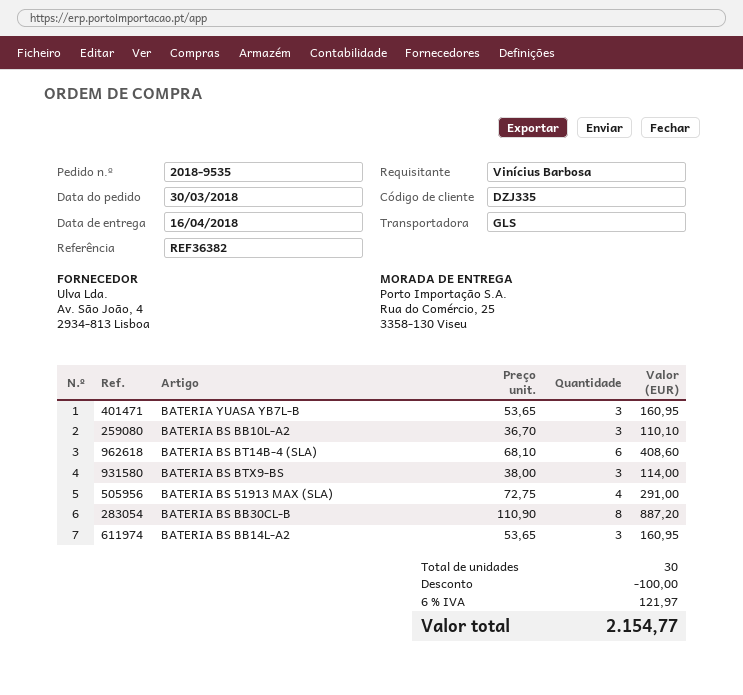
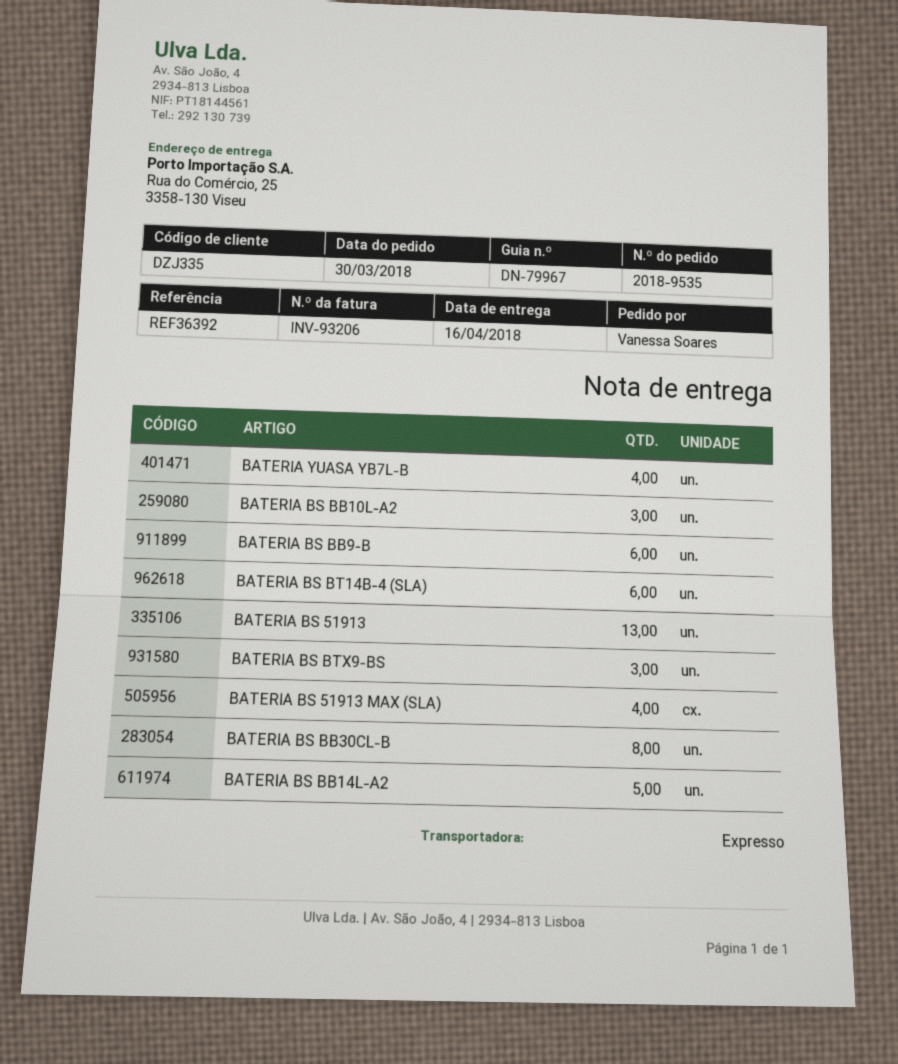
reference: REF36382 -> REF36392
ordered by: Vinícius Barbosa -> Vanessa Soares
shipping method: GLS -> express
BATERIA YUASA YB7L-B: 3 -> 4
BATERIA BS BB14L-A2: 3 -> 5
BATERIA BS BB9-B: none -> 6
BATERIA BS 51913: none -> 13

